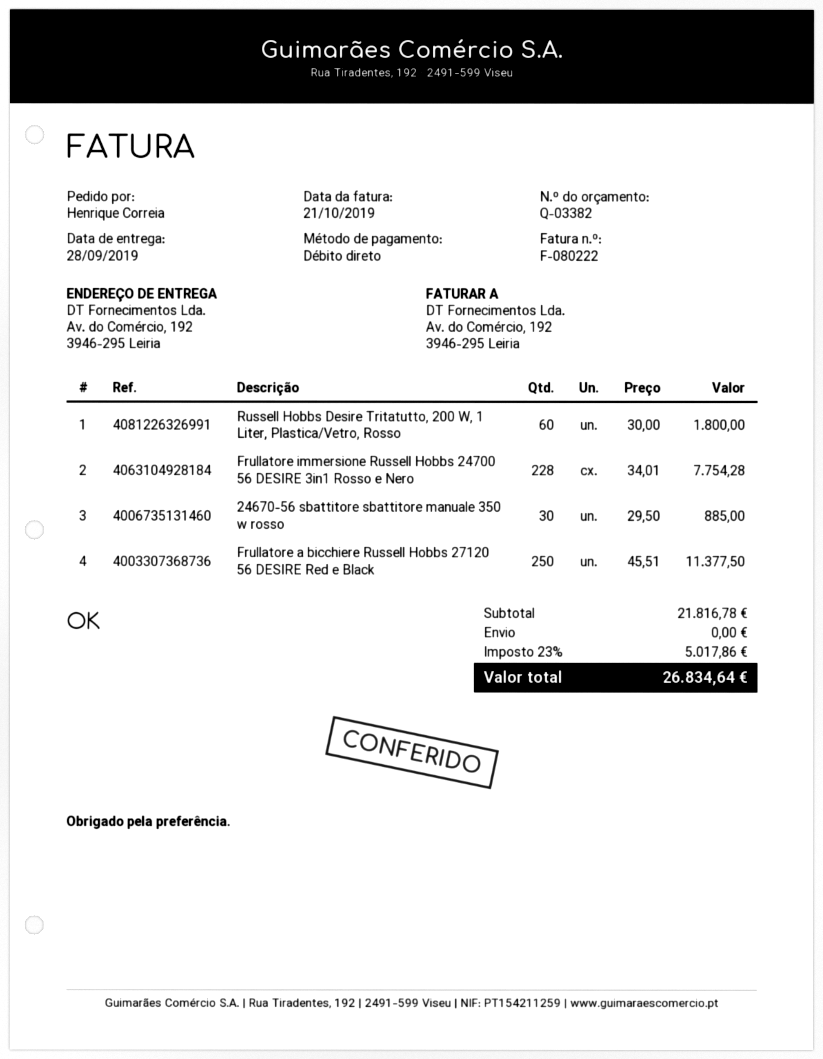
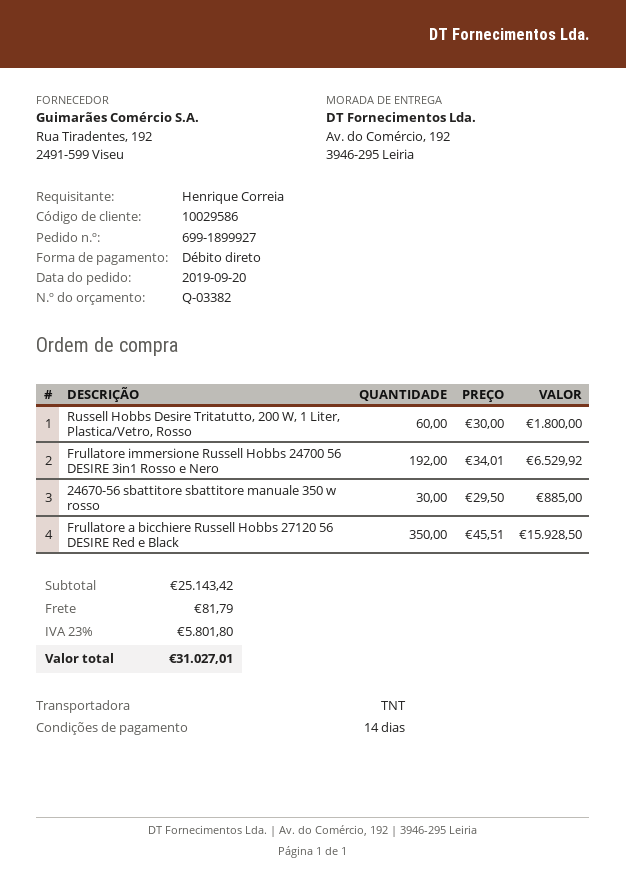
Frullatore immersione Russell Hobbs 24700 56 DESIRE 3in1 Rosso e Nero: 228 x 34.01 = 7754.28 -> 192 x 34.01 = 6529.92
Frullatore a bicchiere Russell Hobbs 27120 56 DESIRE Red e Black: 250 x 45.51 = 11377.50 -> 350 x 45.51 = 15928.50
subtotal: 21816.78 -> 25143.42
shipping: 0.00 -> 81.79
tax: 23% = 5017.86 -> 23% = 5801.80
total: 26834.64 -> 31027.01

